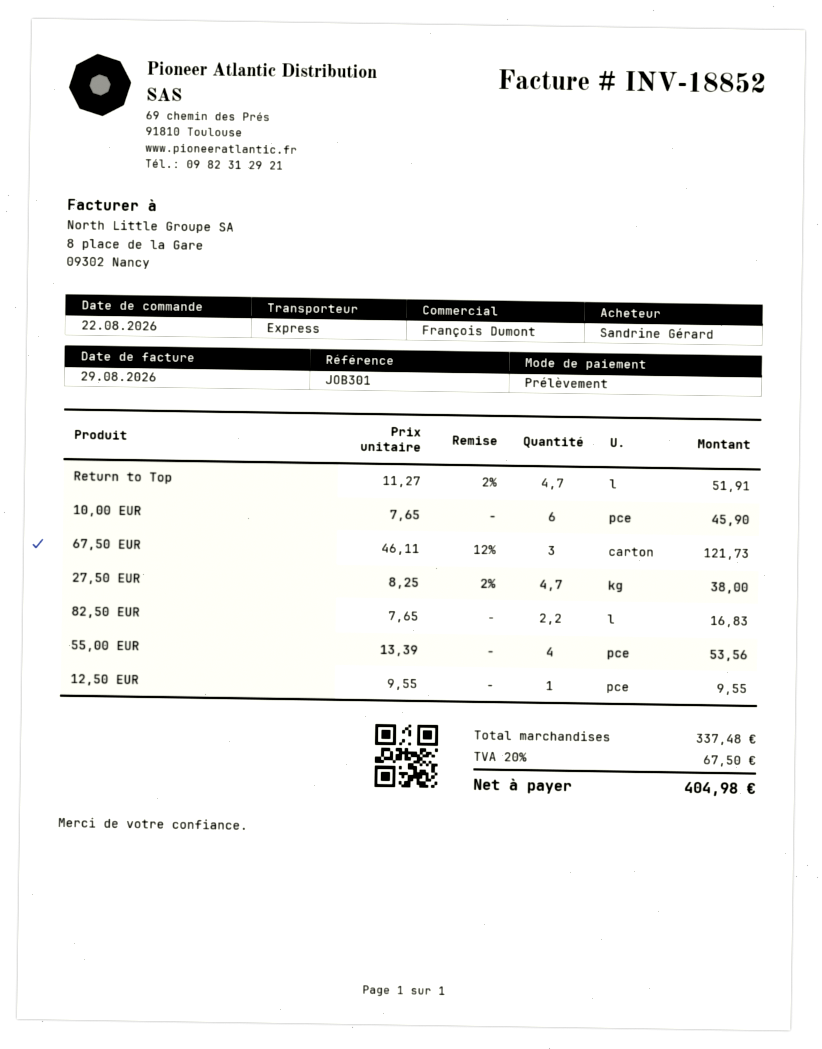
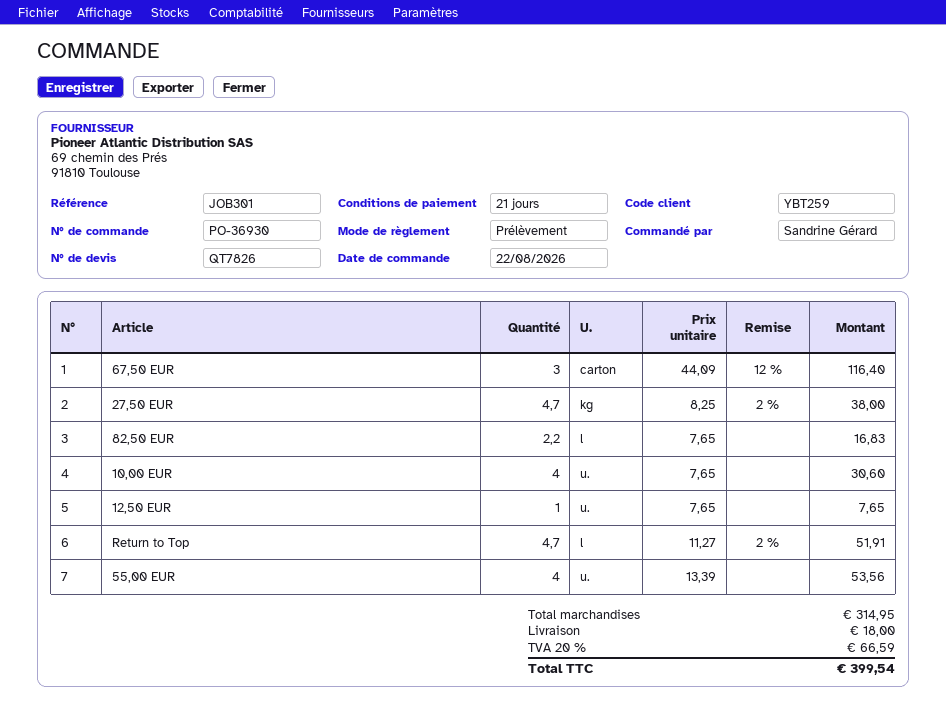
10,00 EUR: 6 x 7.65 = 45.90 -> 4 x 7.65 = 30.60
67,50 EUR: 3 x 46.11 - 12% = 121.73 -> 3 x 44.09 - 12% = 116.40
12,50 EUR: 1 x 9.55 = 9.55 -> 1 x 7.65 = 7.65
subtotal: 337.48 -> 314.95
shipping: none -> 18.00
tax: 20% = 67.50 -> 20% = 66.59
total: 404.98 -> 399.54

